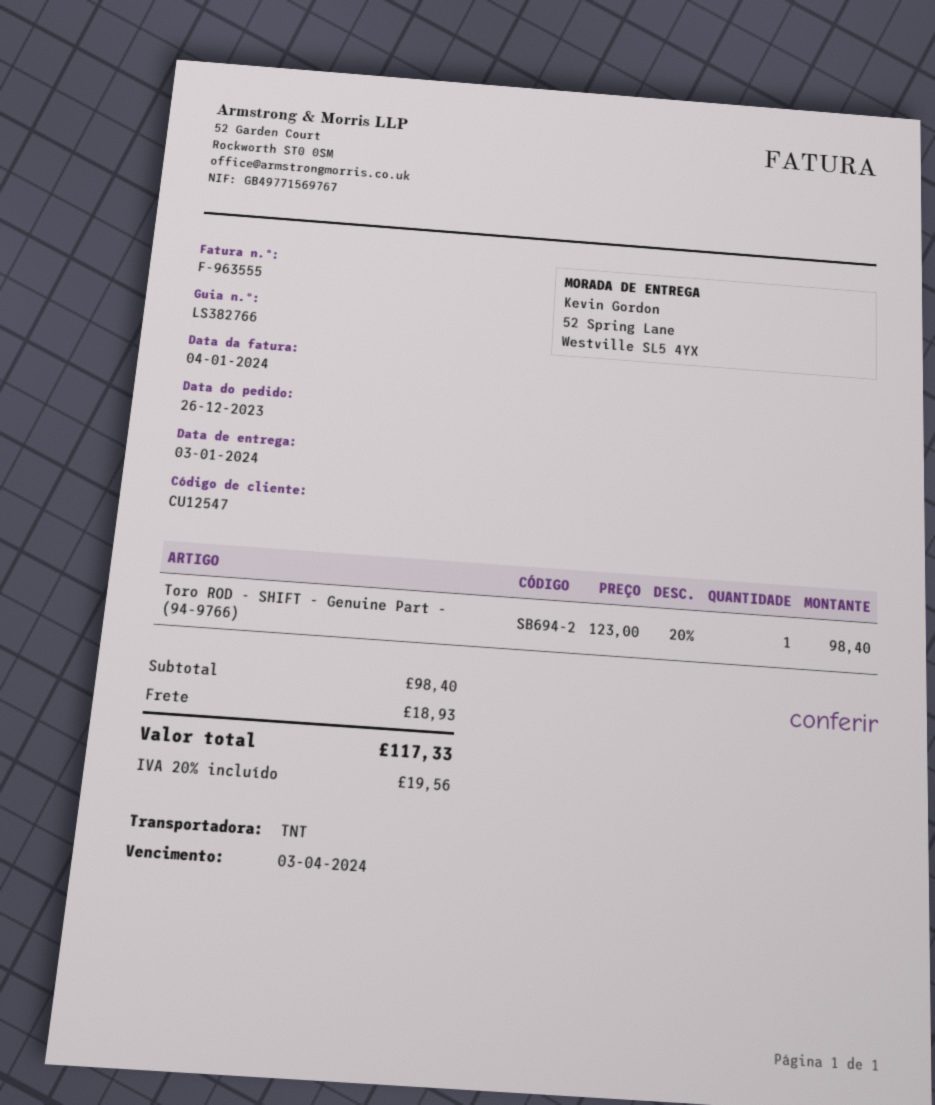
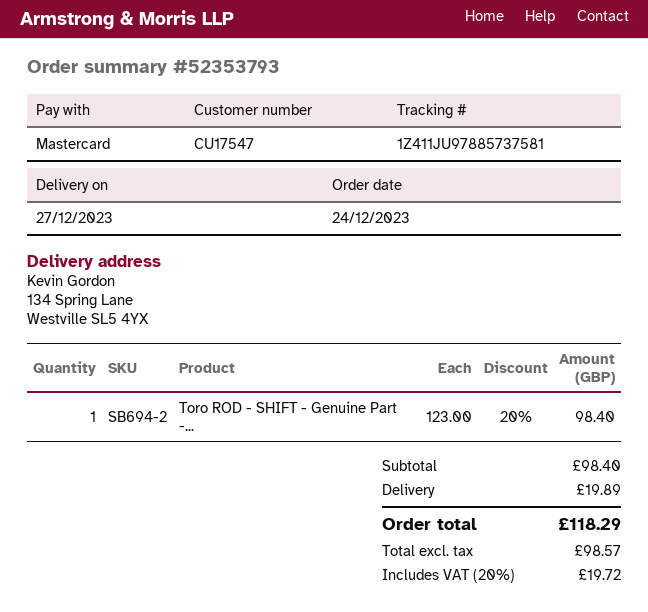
order date: 2023-12-26 -> 2023-12-24
delivery date: 2024-01-03 -> 2023-12-27
customer number: CU12547 -> CU17547
ship to: 52 Spring Lane, Westville SL5 4YX -> 134 Spring Lane, Westville SL5 4YX
shipping: 18.93 -> 19.89
tax: 20% = 19.56 -> 20% = 19.72
total: 117.33 -> 118.29

